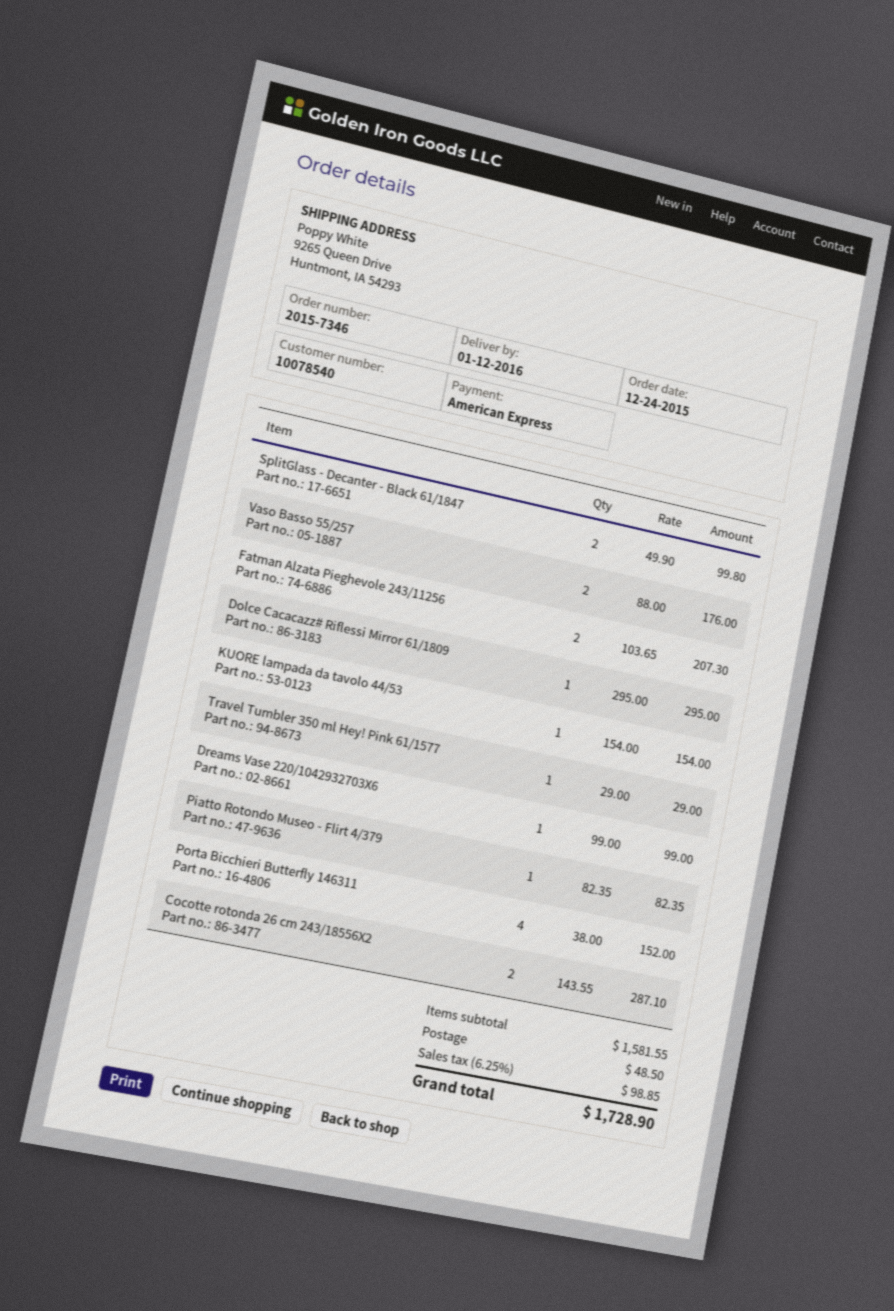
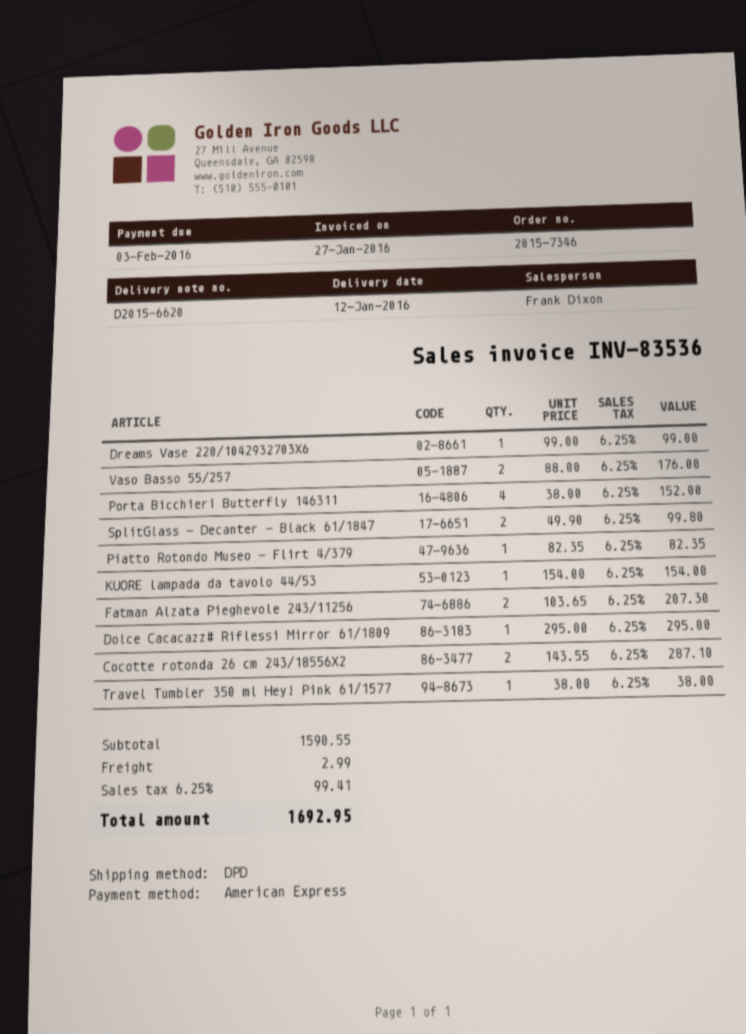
Travel Tumbler 350 ml Hey! Pink 61/1577: 1 x 29.00 = 29.00 -> 1 x 38.00 = 38.00
subtotal: 1581.55 -> 1590.55
shipping: 48.50 -> 2.99
tax: 6.25% = 98.85 -> 6.25% = 99.41
total: 1728.90 -> 1692.95

